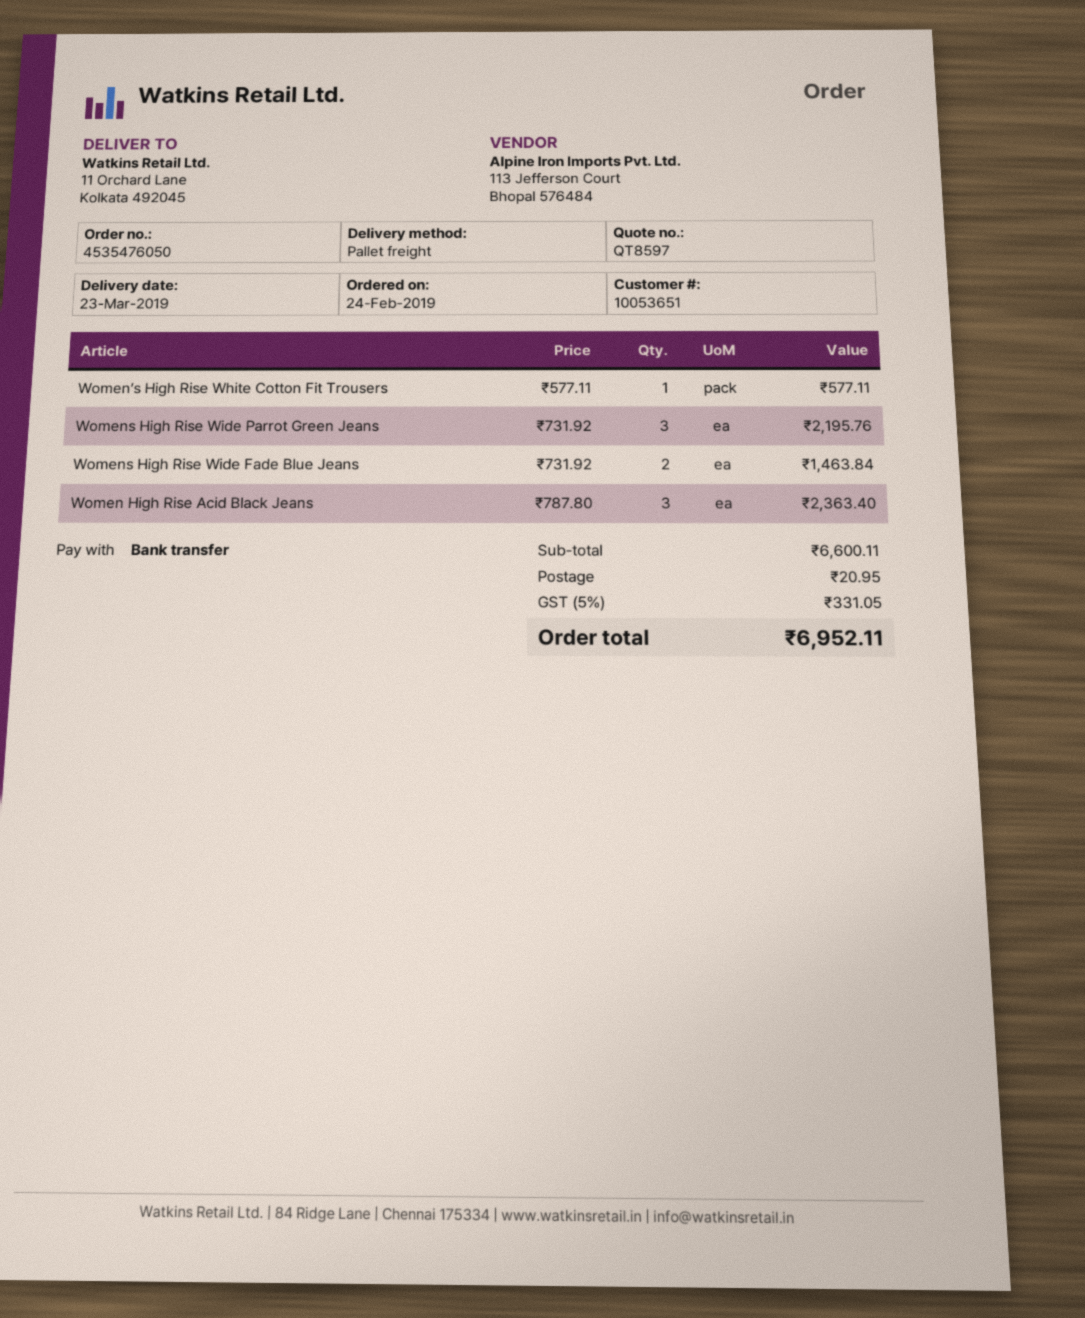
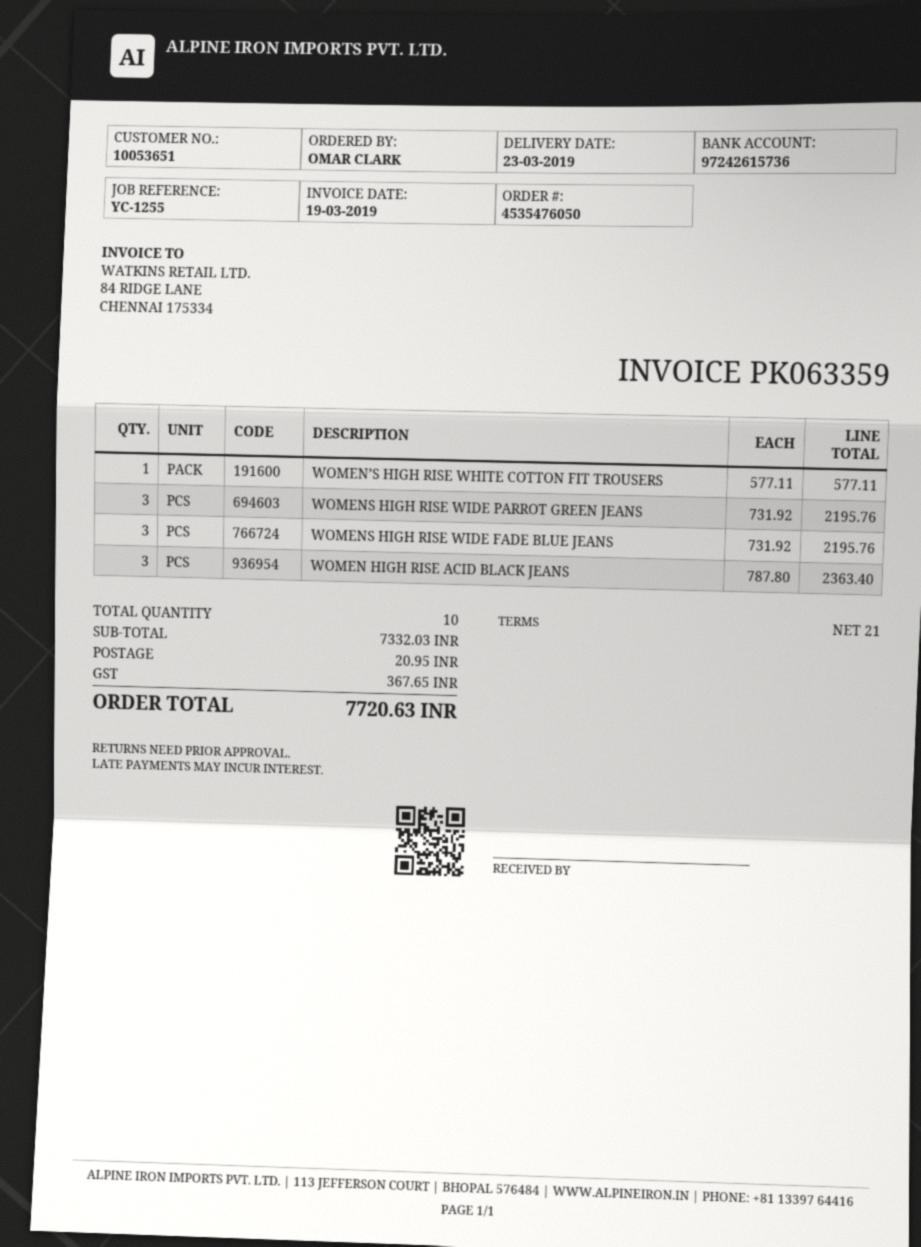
Womens High Rise Wide Fade Blue Jeans: 2 x 731.92 = 1463.84 -> 3 x 731.92 = 2195.76
subtotal: 6600.11 -> 7332.03
tax: 331.05 -> 367.65
total: 6952.11 -> 7720.63

